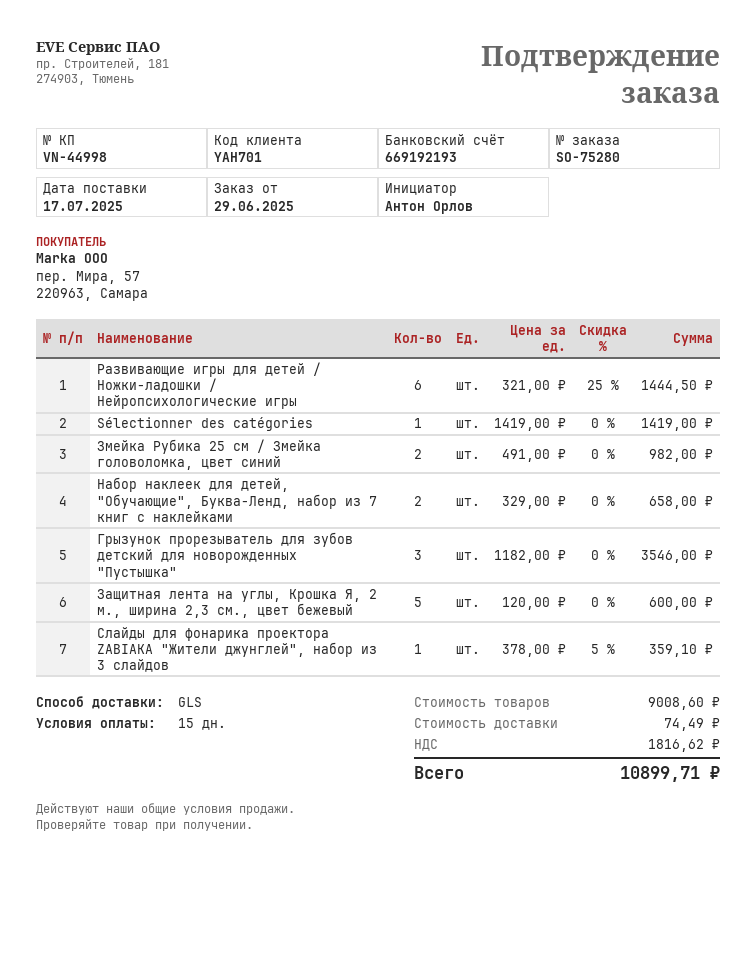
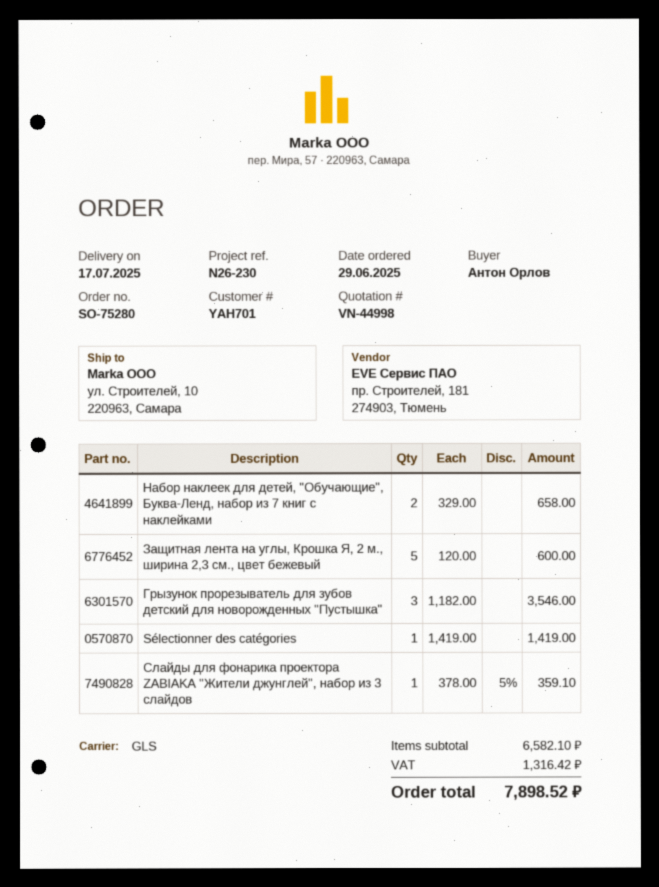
Развивающие игры для детей / Ножки-ладошки / Нейропсихологические игры: 6 x 321.00 - 25% = 1444.50 -> none
Змейка Рубика 25 см / Змейка головоломка, цвет синий: 2 x 491.00 = 982.00 -> none
subtotal: 9008.60 -> 6582.10
shipping: 74.49 -> none
tax: 1816.62 -> 1316.42
total: 10899.71 -> 7898.52

